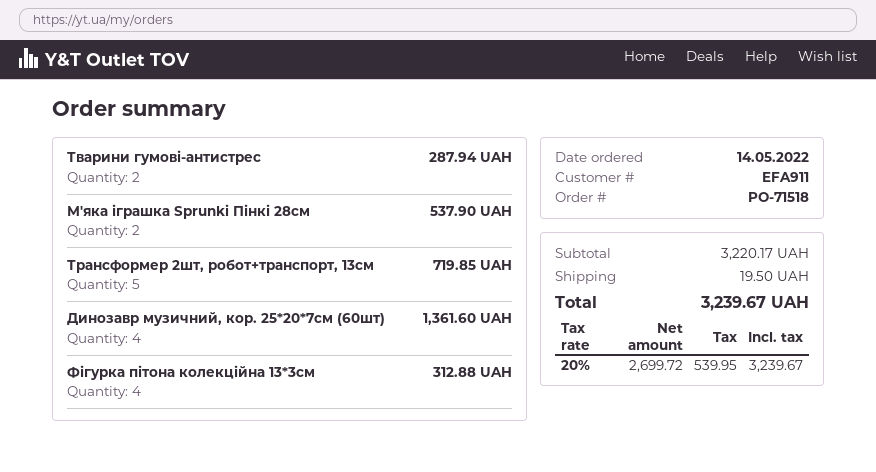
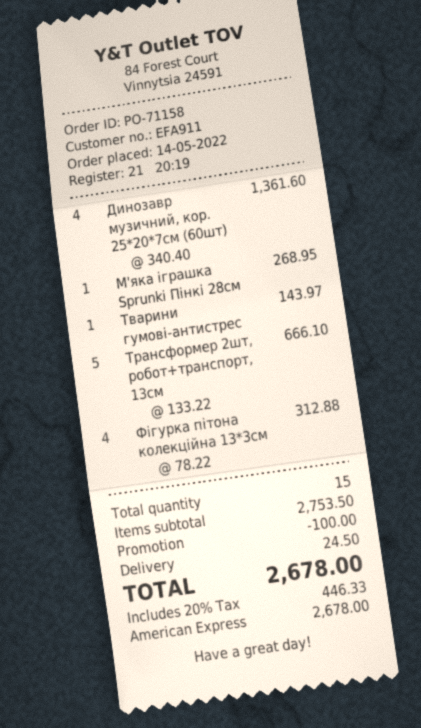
order number: PO-71518 -> PO-71158
Тварини гумові-антистрес: 2 for 287.94 -> 1 for 143.97
М'яка іграшка Sprunki Пінкі 28см: 2 for 537.90 -> 1 for 268.95
Трансформер 2шт, робот+транспорт, 13см: 5 for 719.85 -> 5 for 666.10
subtotal: 3220.17 -> 2753.50
discount: none -> 100.00
shipping: 19.50 -> 24.50
tax: 20% = 539.95 -> 20% = 446.33
total: 3239.67 -> 2678.00

